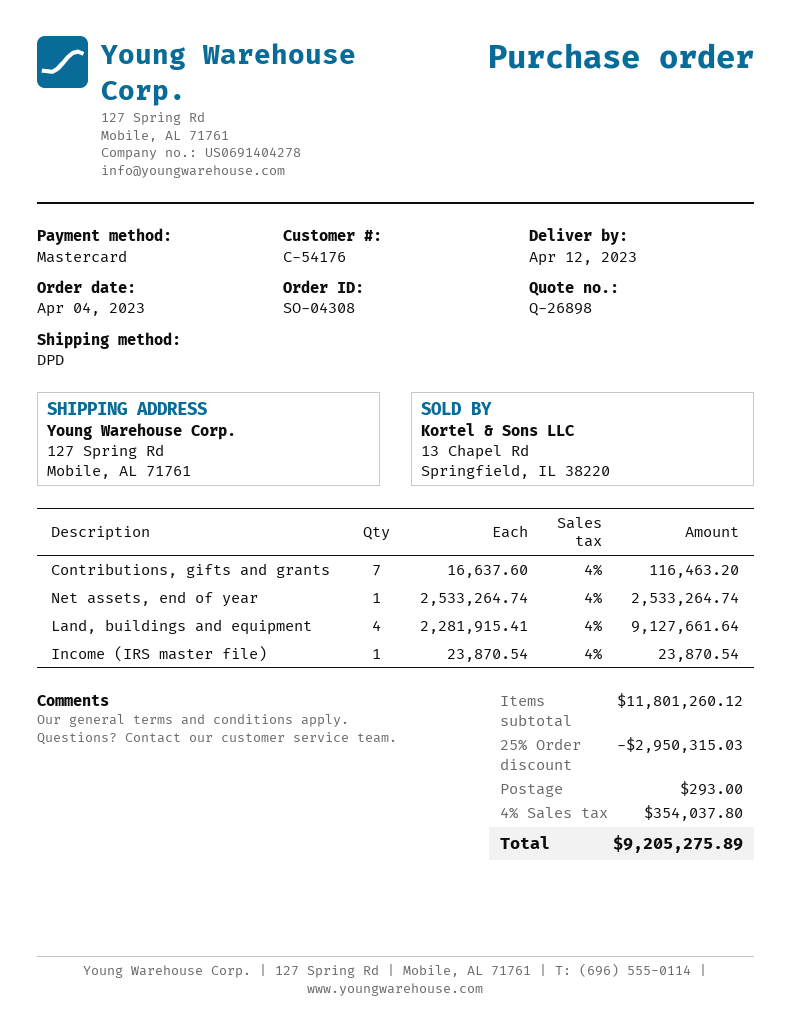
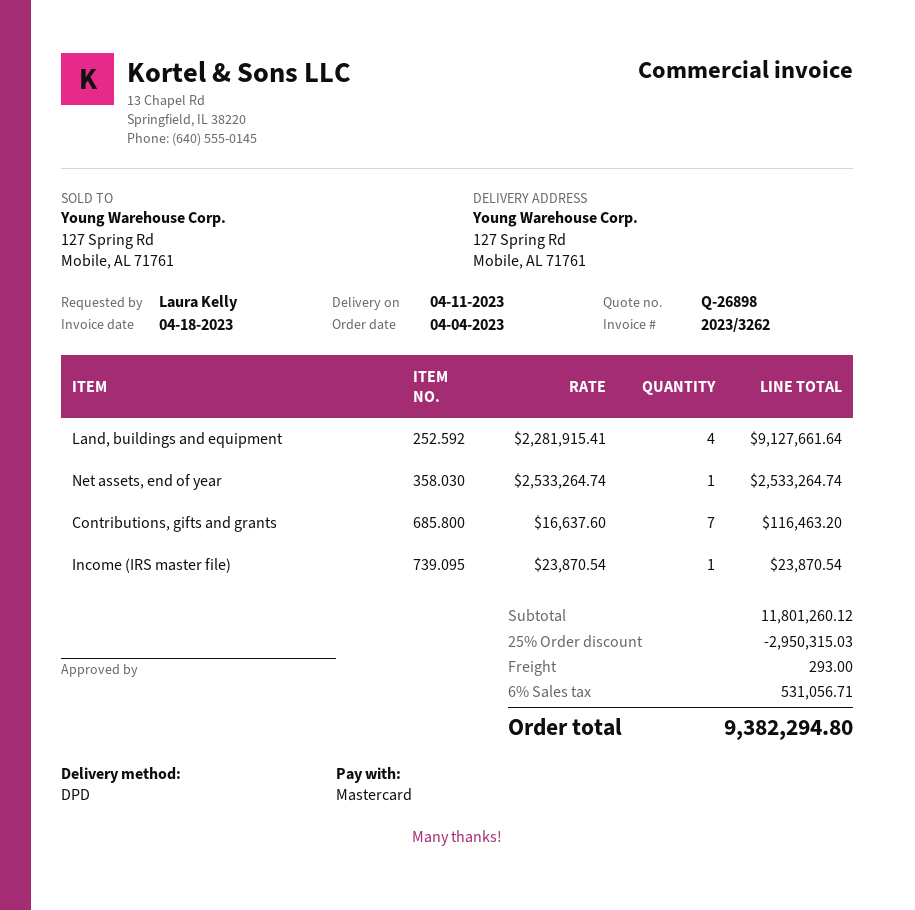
delivery date: 2023-04-12 -> 2023-04-11
tax: 4% = 354037.80 -> 6% = 531056.71
total: 9205275.89 -> 9382294.80

